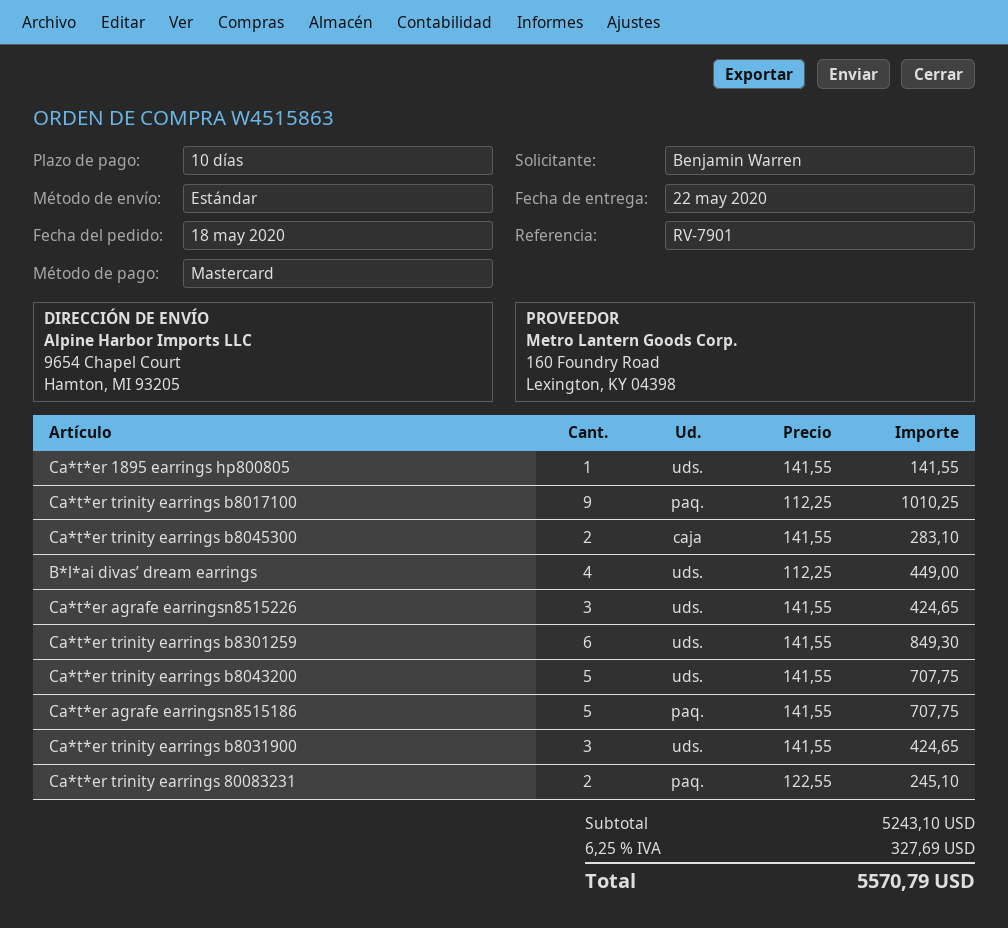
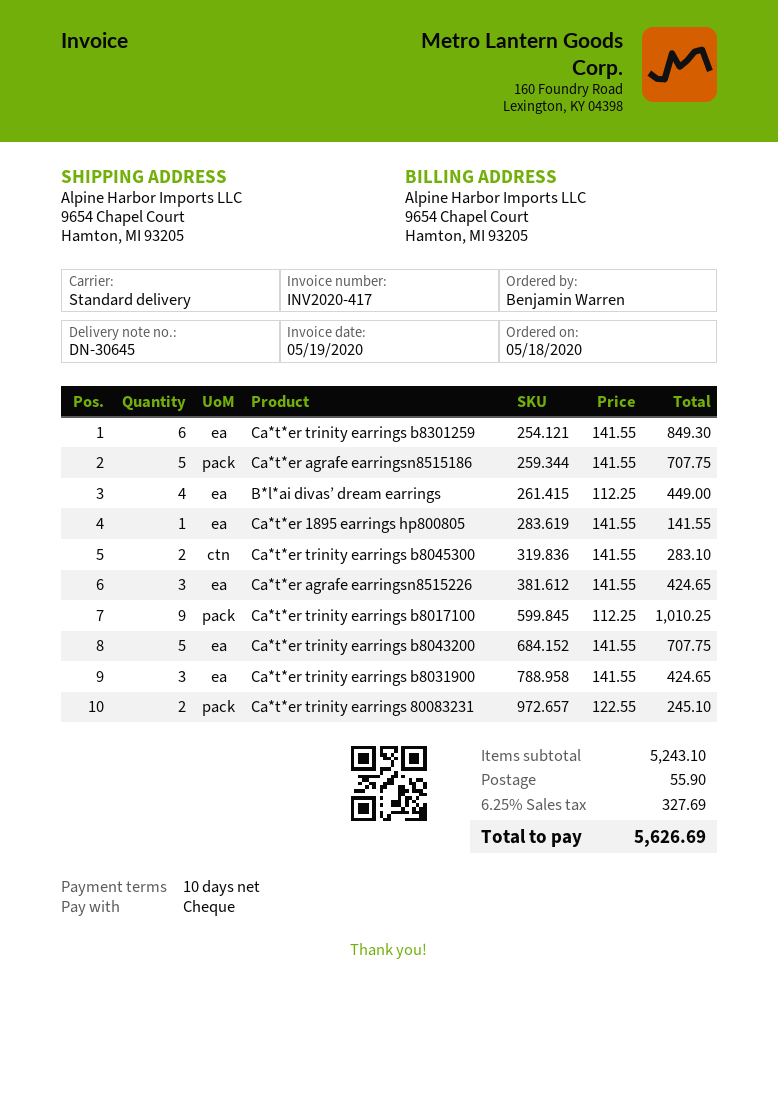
payment method: Mastercard -> cheque
shipping: none -> 55.90
total: 5570.79 -> 5626.69

